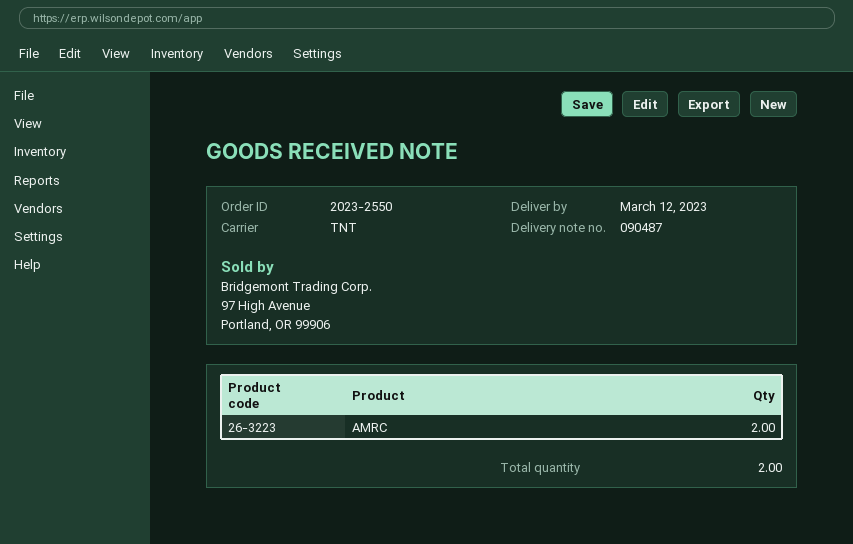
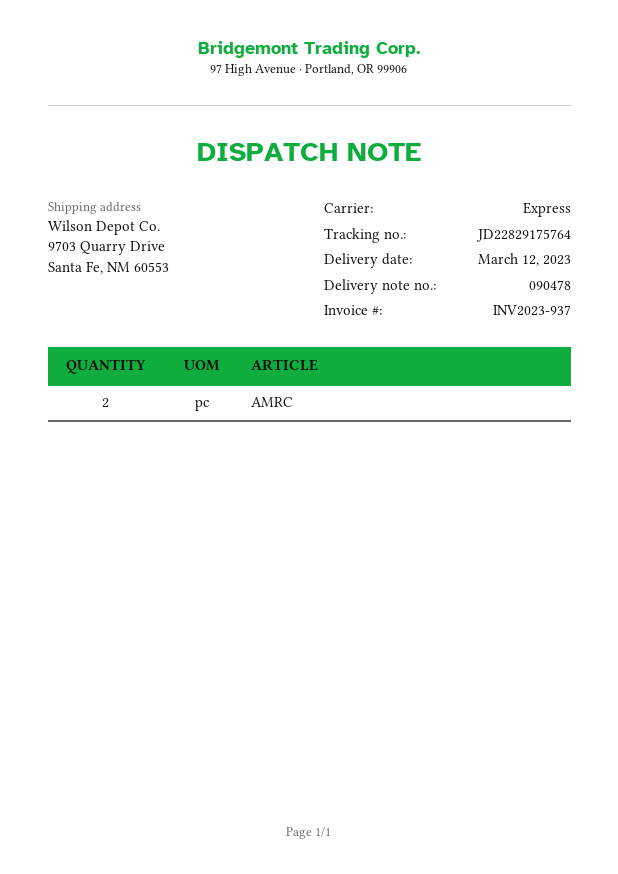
delivery note number: 090487 -> 090478
shipping method: TNT -> express

